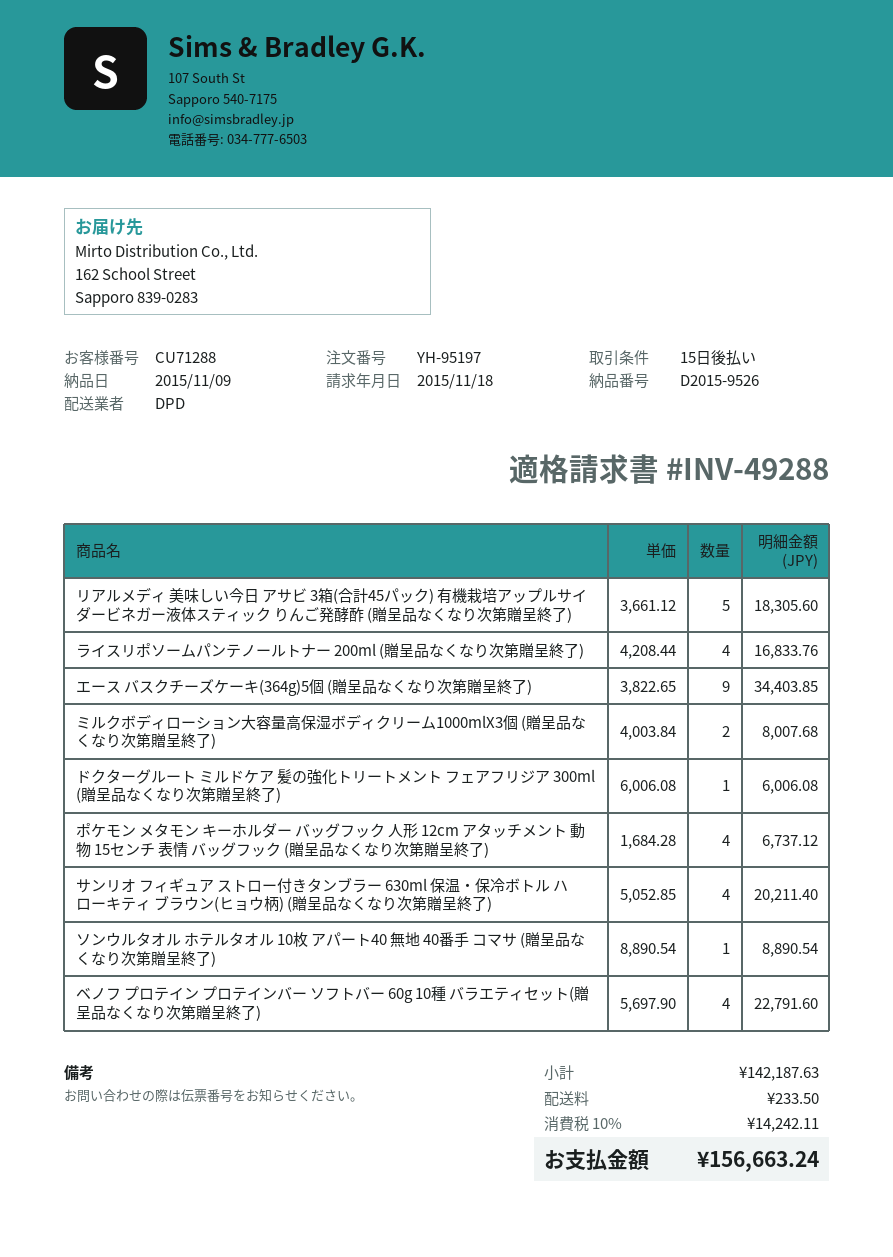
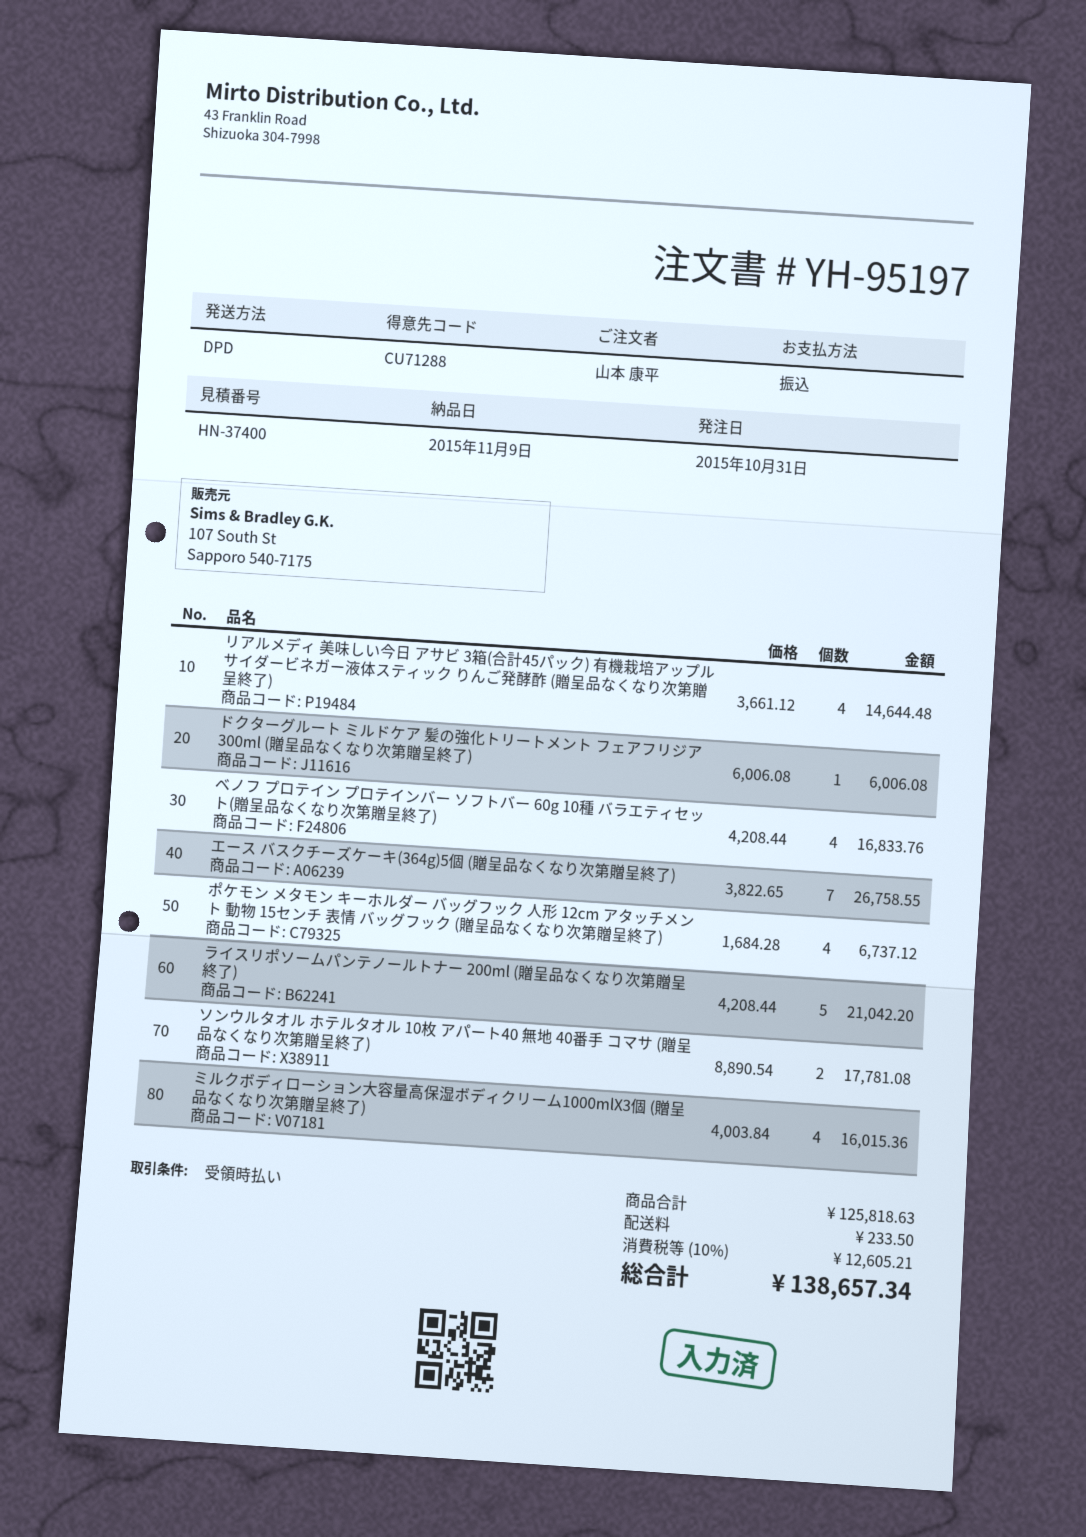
payment terms: 15 days -> on receipt
リアルメディ 美味しい今日 アサビ 3箱(合計45パック) 有機栽培アップルサイダービネガー液体スティック りんご発酵酢 (贈呈品なくなり次第贈呈終了): 5 x 3661.12 = 18305.60 -> 4 x 3661.12 = 14644.48
ライスリポソームパンテノールトナー 200ml (贈呈品なくなり次第贈呈終了): 4 x 4208.44 = 16833.76 -> 5 x 4208.44 = 21042.20
エース バスクチーズケーキ(364g)5個 (贈呈品なくなり次第贈呈終了): 9 x 3822.65 = 34403.85 -> 7 x 3822.65 = 26758.55
ミルクボディローション大容量高保湿ボディクリーム1000mlX3個 (贈呈品なくなり次第贈呈終了): 2 x 4003.84 = 8007.68 -> 4 x 4003.84 = 16015.36
サンリオ フィギュア ストロー付きタンブラー 630ml 保温・保冷ボトル ハローキティ ブラウン(ヒョウ柄) (贈呈品なくなり次第贈呈終了): 4 x 5052.85 = 20211.40 -> none
ソンウルタオル ホテルタオル 10枚 アパート40 無地 40番手 コマサ (贈呈品なくなり次第贈呈終了): 1 x 8890.54 = 8890.54 -> 2 x 8890.54 = 17781.08
ベノフ プロテイン プロテインバー ソフトバー 60g 10種 バラエティセット(贈呈品なくなり次第贈呈終了): 4 x 5697.90 = 22791.60 -> 4 x 4208.44 = 16833.76
subtotal: 142187.63 -> 125818.63
tax: 10% = 14242.11 -> 10% = 12605.21
total: 156663.24 -> 138657.34

